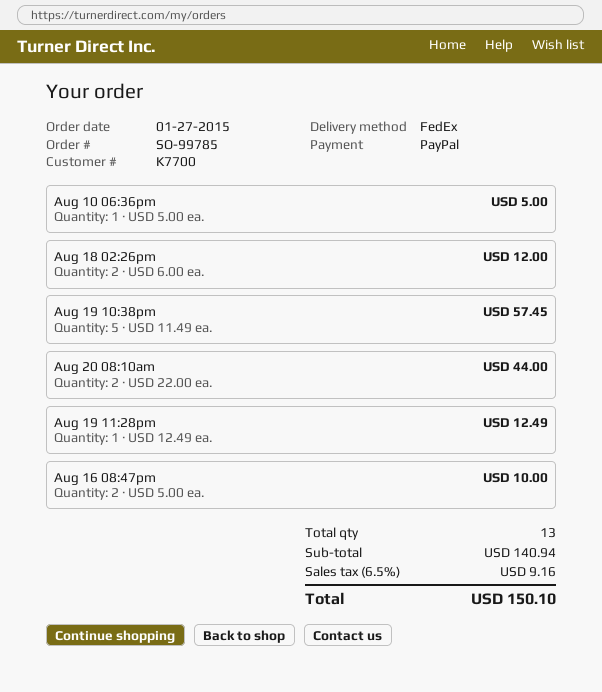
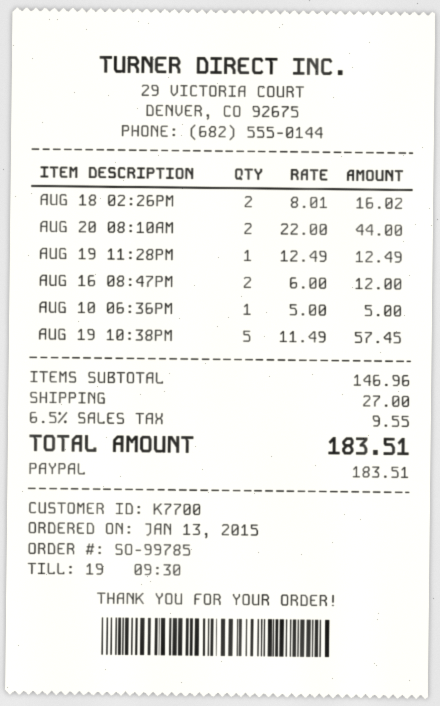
order date: 2015-01-27 -> 2015-01-13
Aug 18 02:26pm: 2 x 6.00 = 12.00 -> 2 x 8.01 = 16.02
Aug 16 08:47pm: 2 x 5.00 = 10.00 -> 2 x 6.00 = 12.00
subtotal: 140.94 -> 146.96
shipping: none -> 27.00
tax: 6.5% = 9.16 -> 6.5% = 9.55
total: 150.10 -> 183.51

